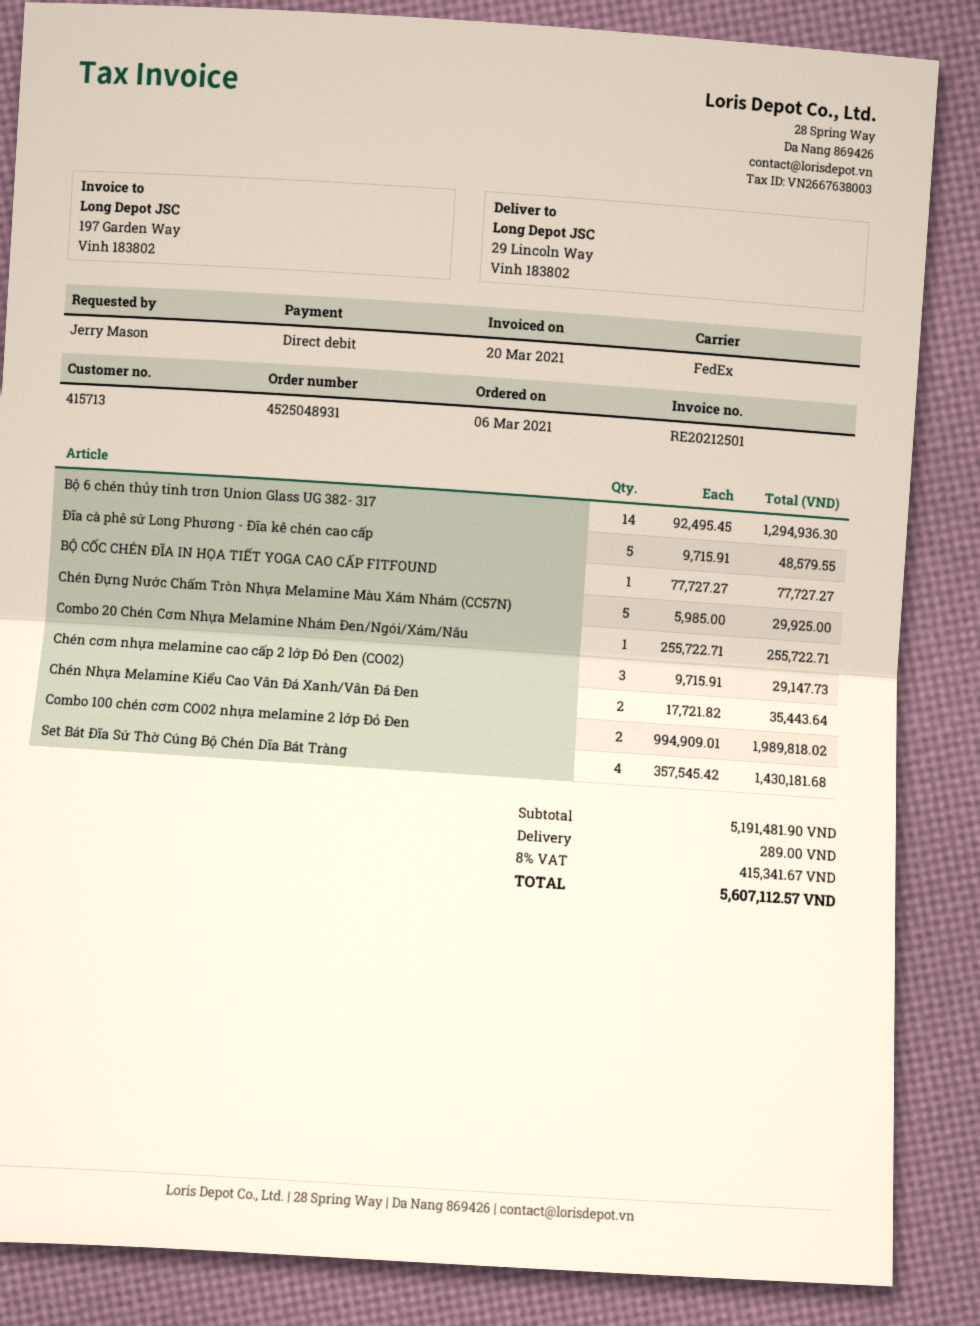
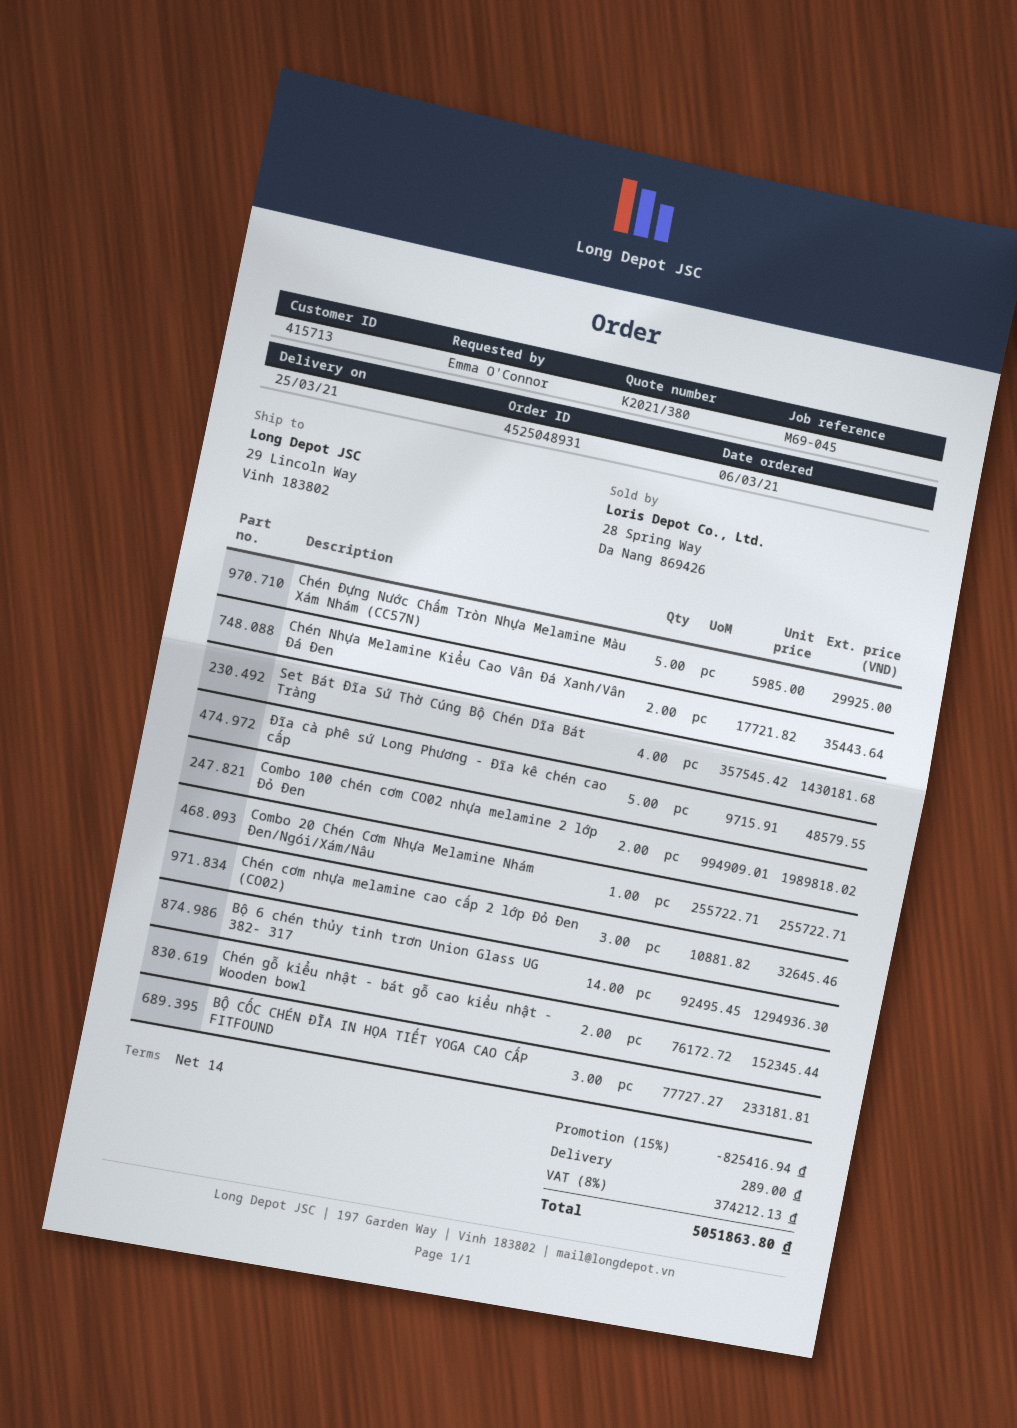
ordered by: Jerry Mason -> Emma O'Connor
BỘ CỐC CHÉN ĐĨA IN HỌA TIẾT YOGA CAO CẤP FITFOUND: 1 x 77727.27 = 77727.27 -> 3 x 77727.27 = 233181.81
Chén cơm nhựa melamine cao cấp 2 lớp Đỏ Đen (CO02): 3 x 9715.91 = 29147.73 -> 3 x 10881.82 = 32645.46
Chén gỗ kiểu nhật - bát gỗ cao kiểu nhật - Wooden bowl: none -> 2 x 76172.72 = 152345.44
discount: none -> 15% = 825416.94
tax: 8% = 415341.67 -> 8% = 374212.13
total: 5607112.57 -> 5051863.80

